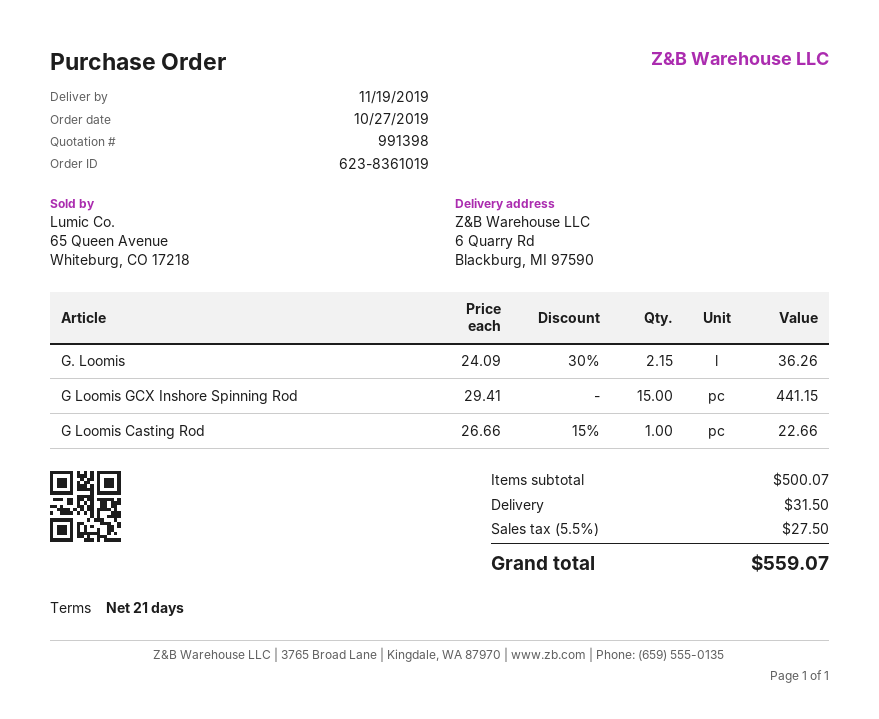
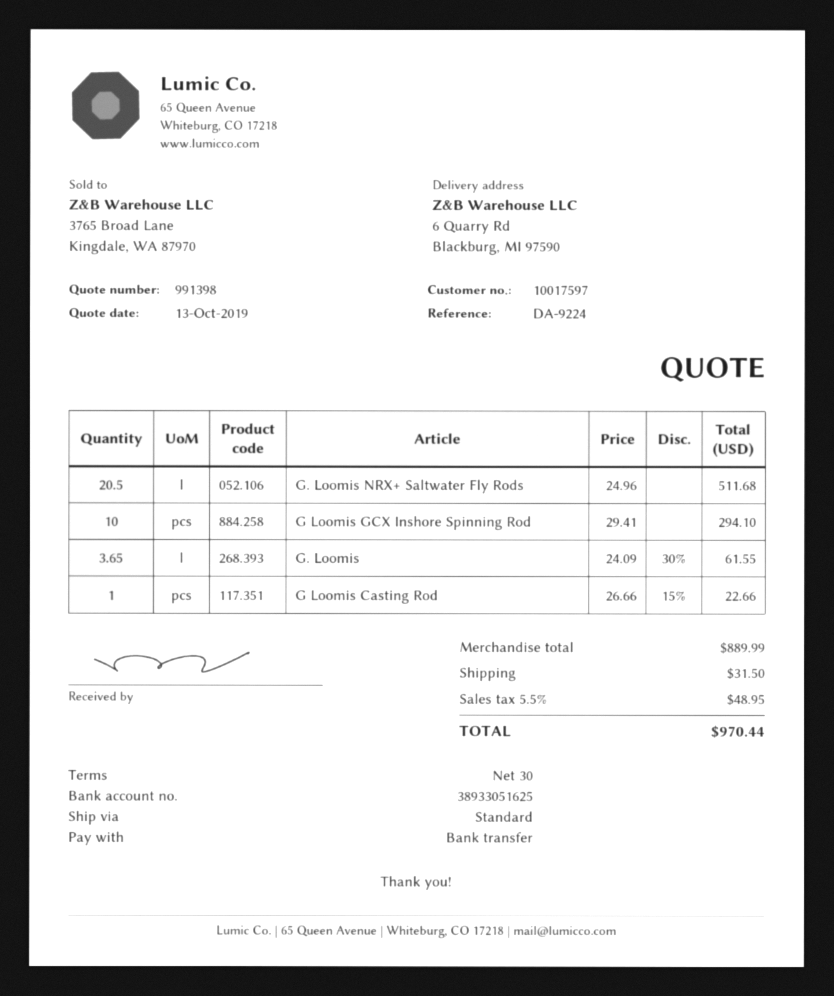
payment terms: 21 days -> 30 days
G. Loomis: 2.15 x 24.09 - 30% = 36.26 -> 3.65 x 24.09 - 30% = 61.55
G Loomis GCX Inshore Spinning Rod: 15 x 29.41 = 441.15 -> 10 x 29.41 = 294.10
G. Loomis NRX+ Saltwater Fly Rods: none -> 20.5 x 24.96 = 511.68
subtotal: 500.07 -> 889.99
tax: 5.5% = 27.50 -> 5.5% = 48.95
total: 559.07 -> 970.44

